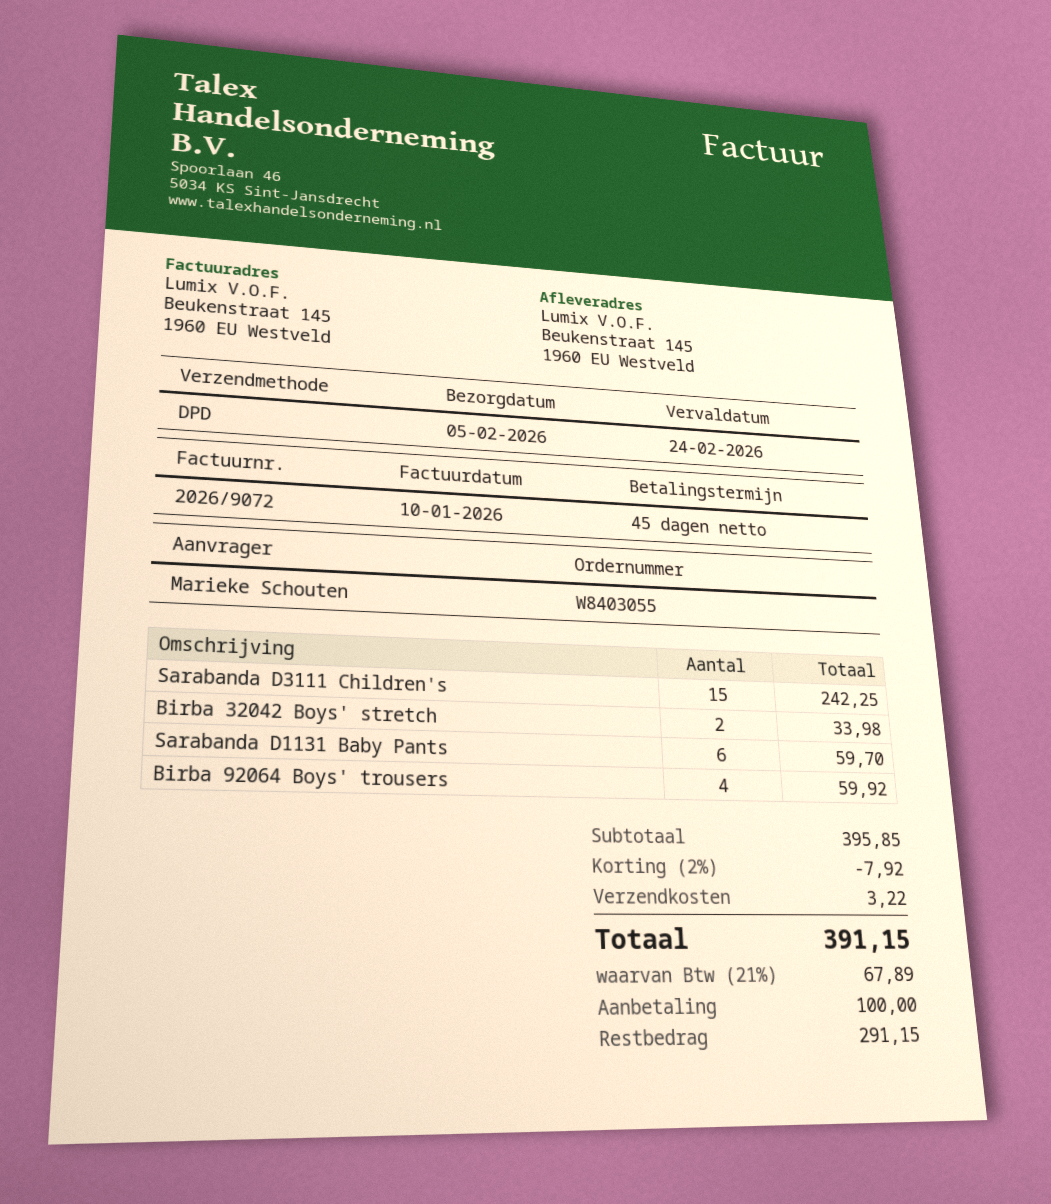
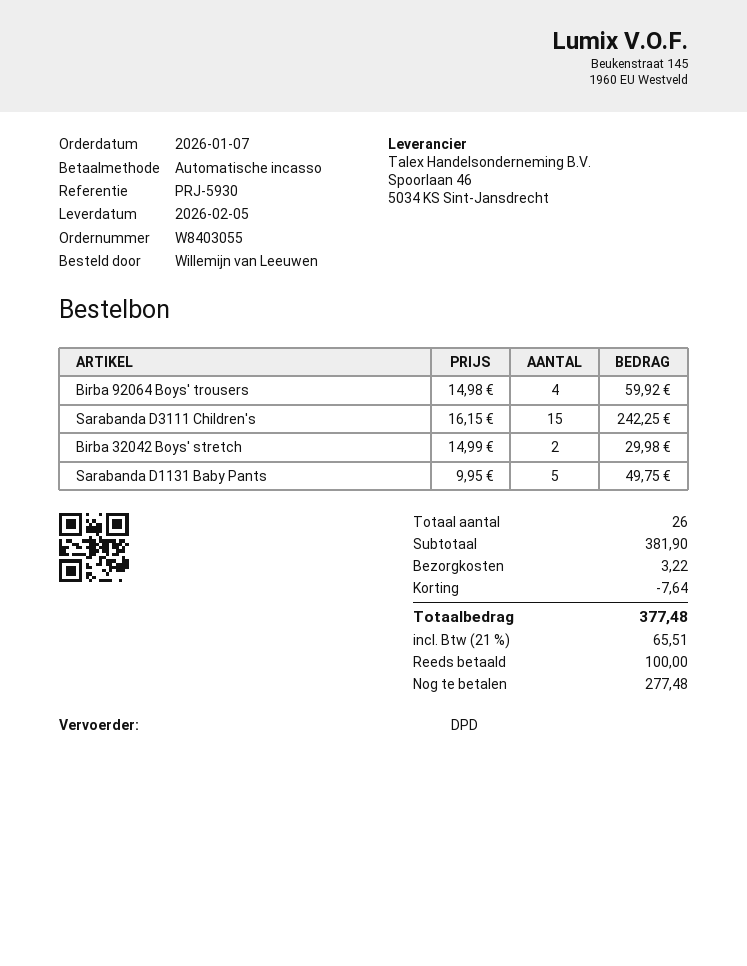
ordered by: Marieke Schouten -> Willemijn van Leeuwen
Birba 32042 Boys' stretch: 2 for 33.98 -> 2 for 29.98
Sarabanda D1131 Baby Pants: 6 for 59.70 -> 5 for 49.75
subtotal: 395.85 -> 381.90
discount: 7.92 -> 7.64
tax: 21% = 67.89 -> 21% = 65.51
total: 391.15 -> 377.48
balance: 291.15 -> 277.48

